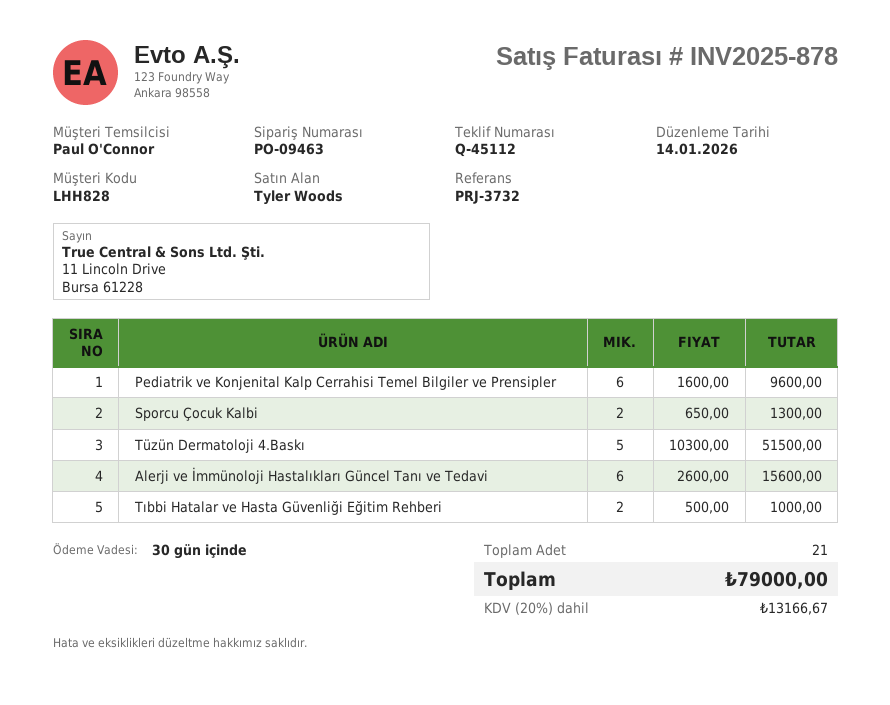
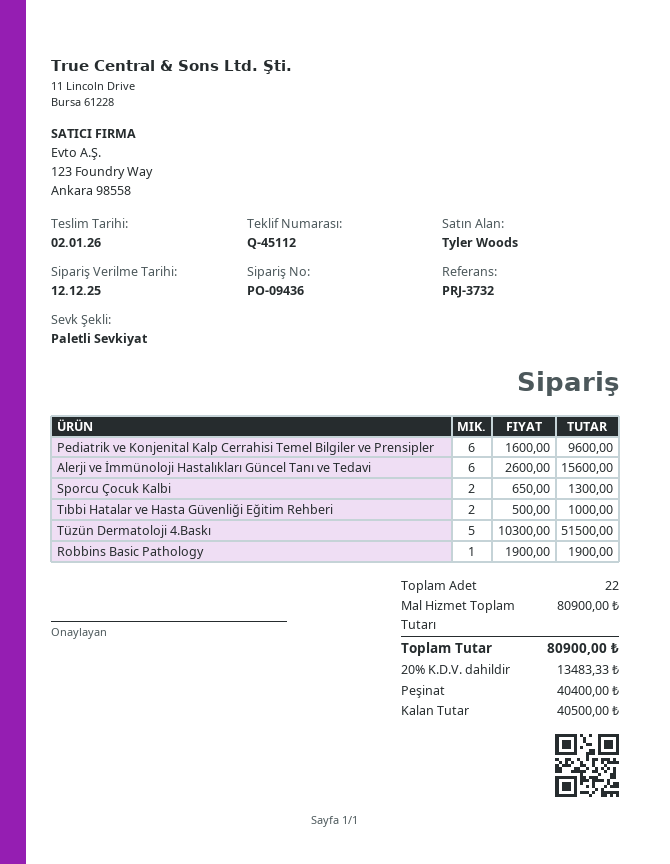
order number: PO-09463 -> PO-09436
Robbins Basic Pathology: none -> 1 x 1900.00 = 1900.00
total quantity: 21 -> 22
tax: 20% = 13166.67 -> 20% = 13483.33
total: 79000.00 -> 80900.00

